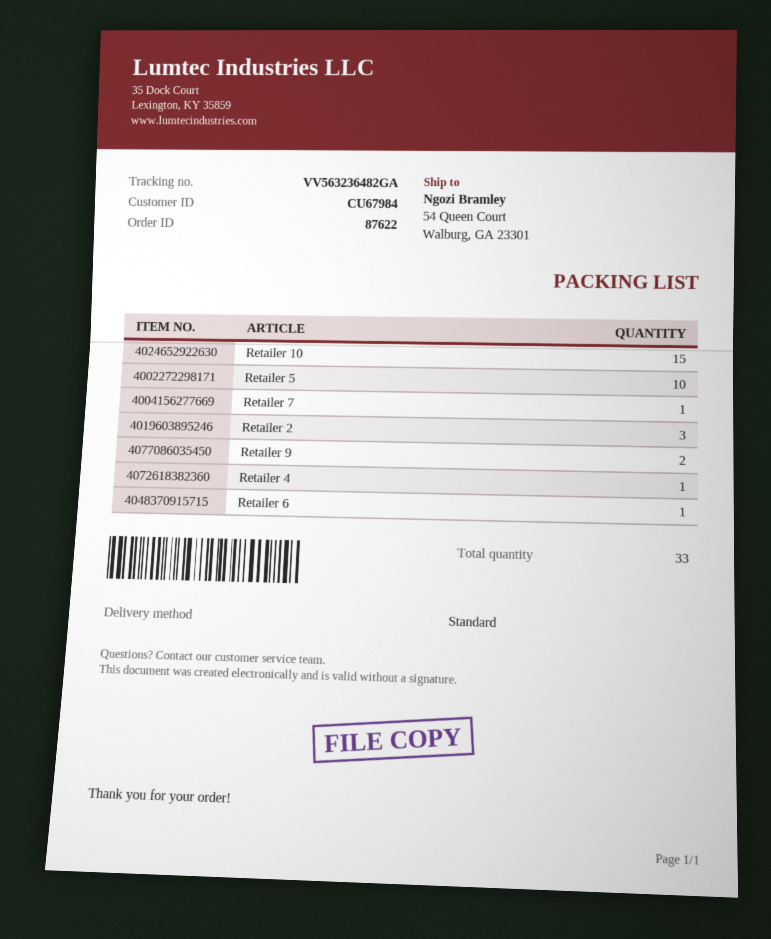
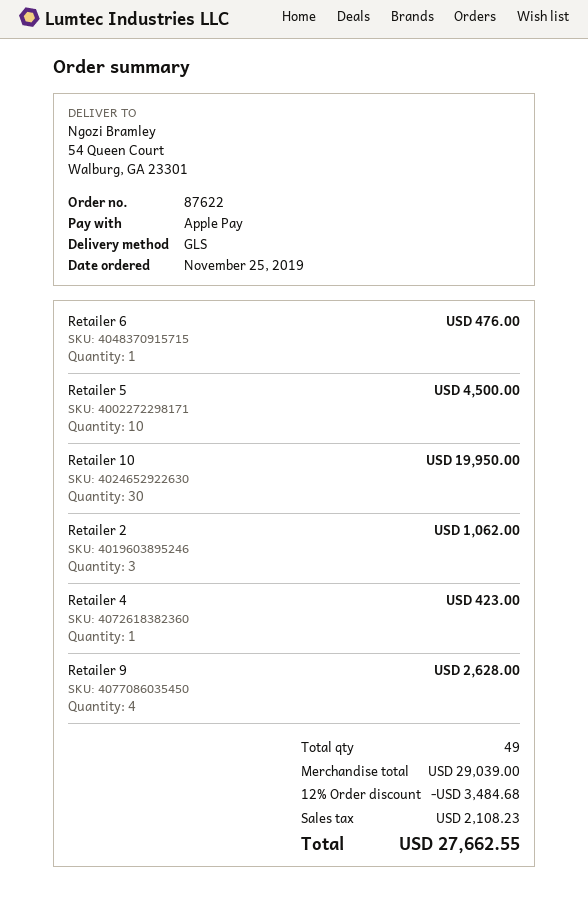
shipping method: standard -> GLS
Retailer 10: 15 -> 30
Retailer 7: 1 -> none
Retailer 9: 2 -> 4
total quantity: 33 -> 49

